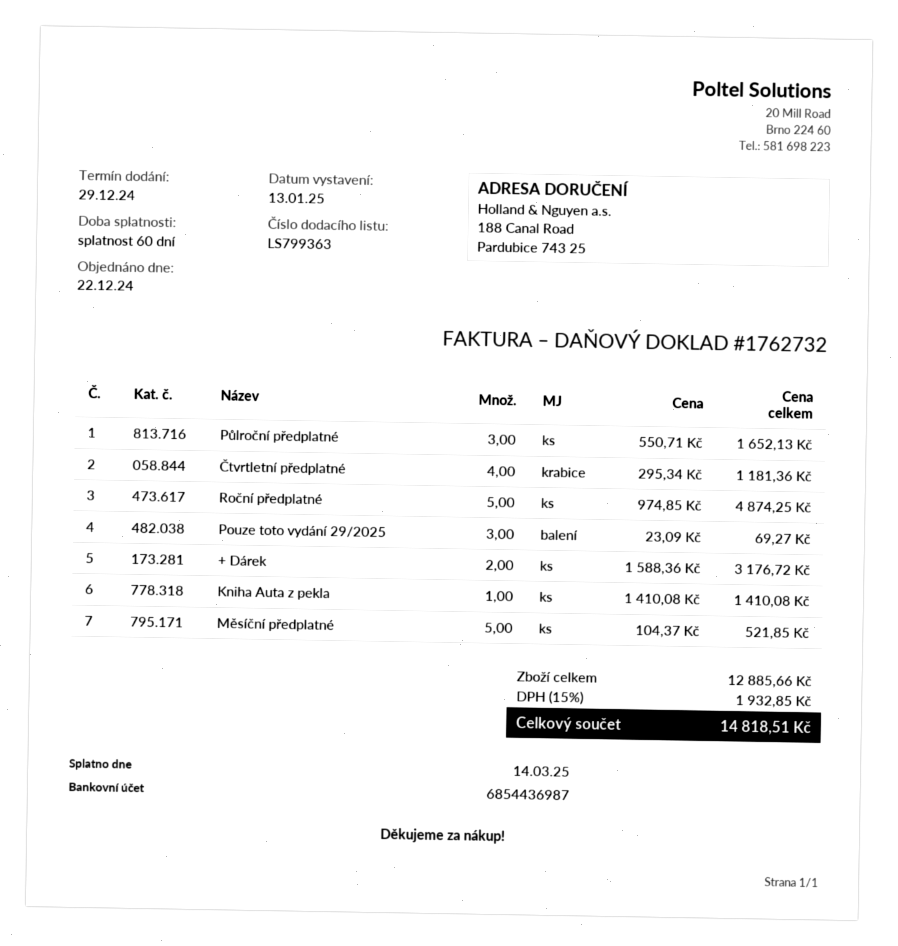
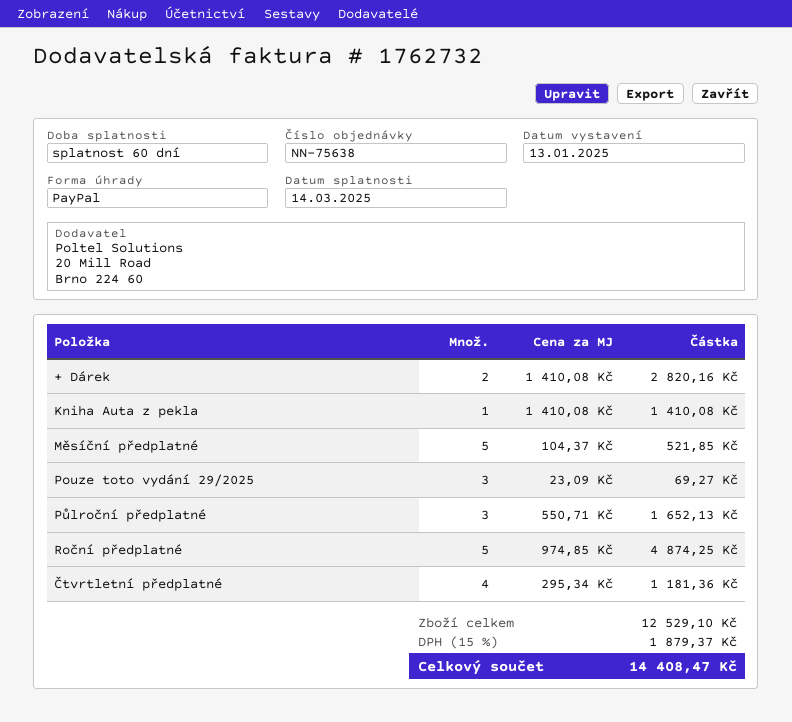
+ Dárek: 2 x 1588.36 = 3176.72 -> 2 x 1410.08 = 2820.16
subtotal: 12885.66 -> 12529.10
tax: 15% = 1932.85 -> 15% = 1879.37
total: 14818.51 -> 14408.47

